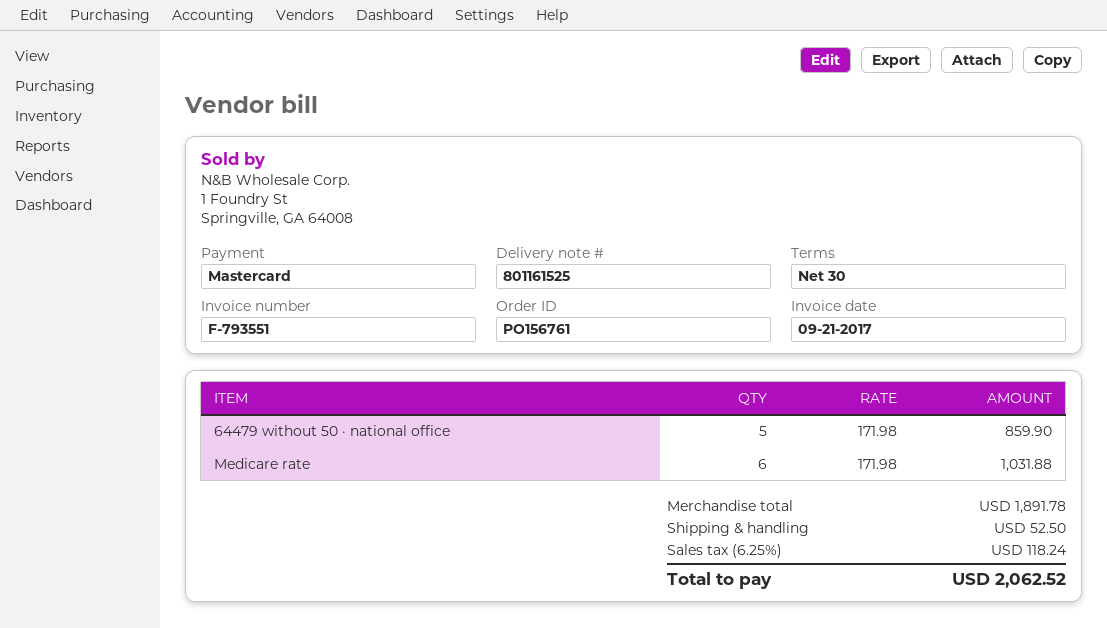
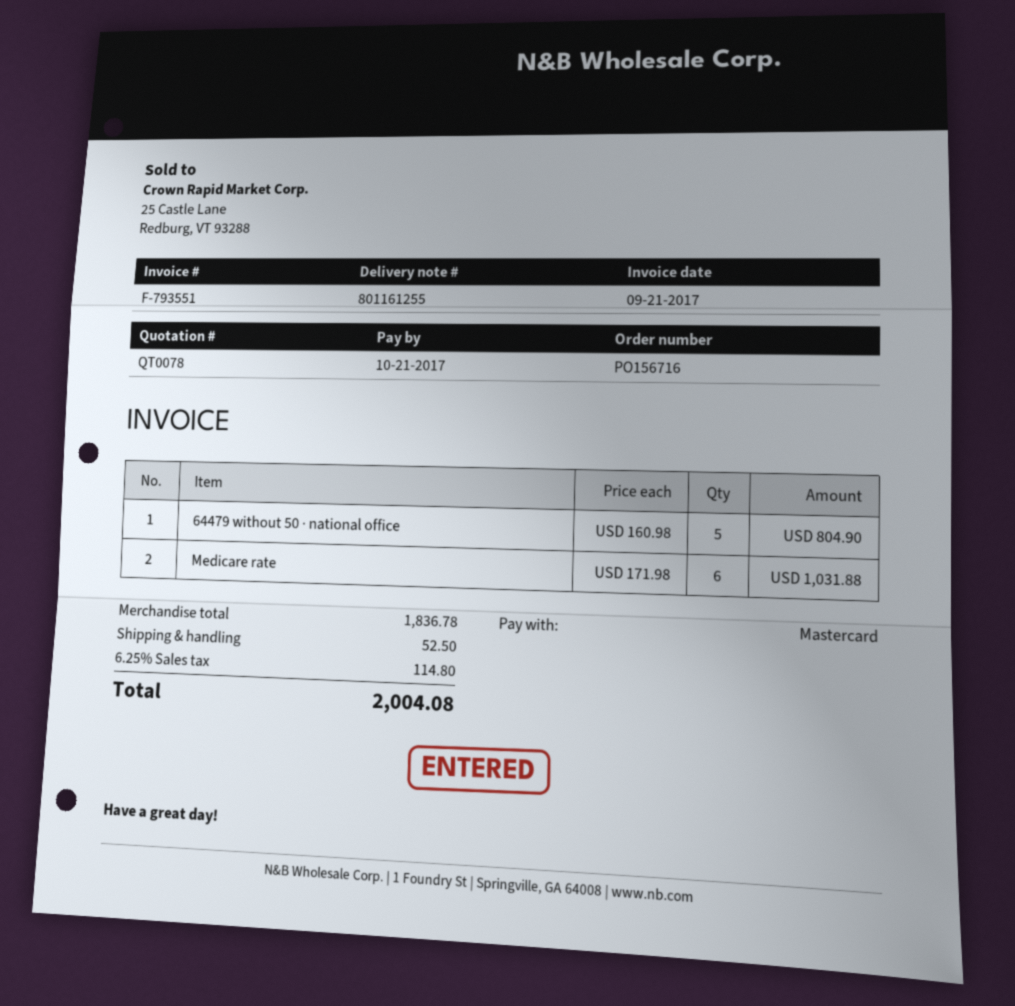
order number: PO156761 -> PO156716
delivery note number: 801161525 -> 801161255
64479 without 50 · national office: 5 x 171.98 = 859.90 -> 5 x 160.98 = 804.90
subtotal: 1891.78 -> 1836.78
tax: 6.25% = 118.24 -> 6.25% = 114.80
total: 2062.52 -> 2004.08

